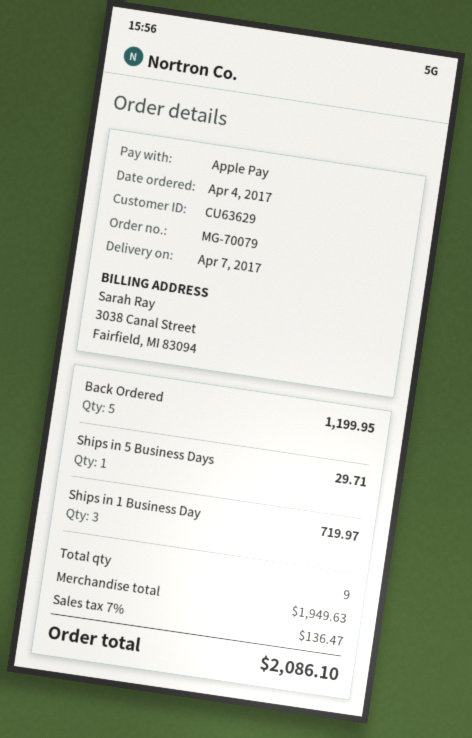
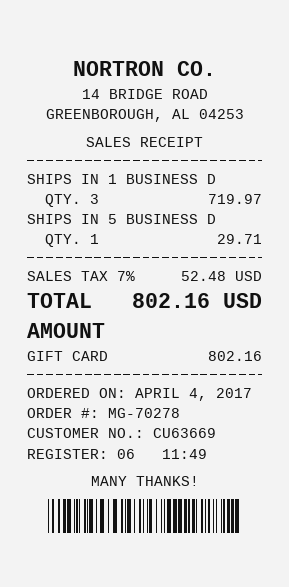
order number: MG-70079 -> MG-70278
customer number: CU63629 -> CU63669
payment method: Apple Pay -> gift card
Back Ordered: 5 for 1199.95 -> none
tax: 7% = 136.47 -> 7% = 52.48
total: 2086.10 -> 802.16

